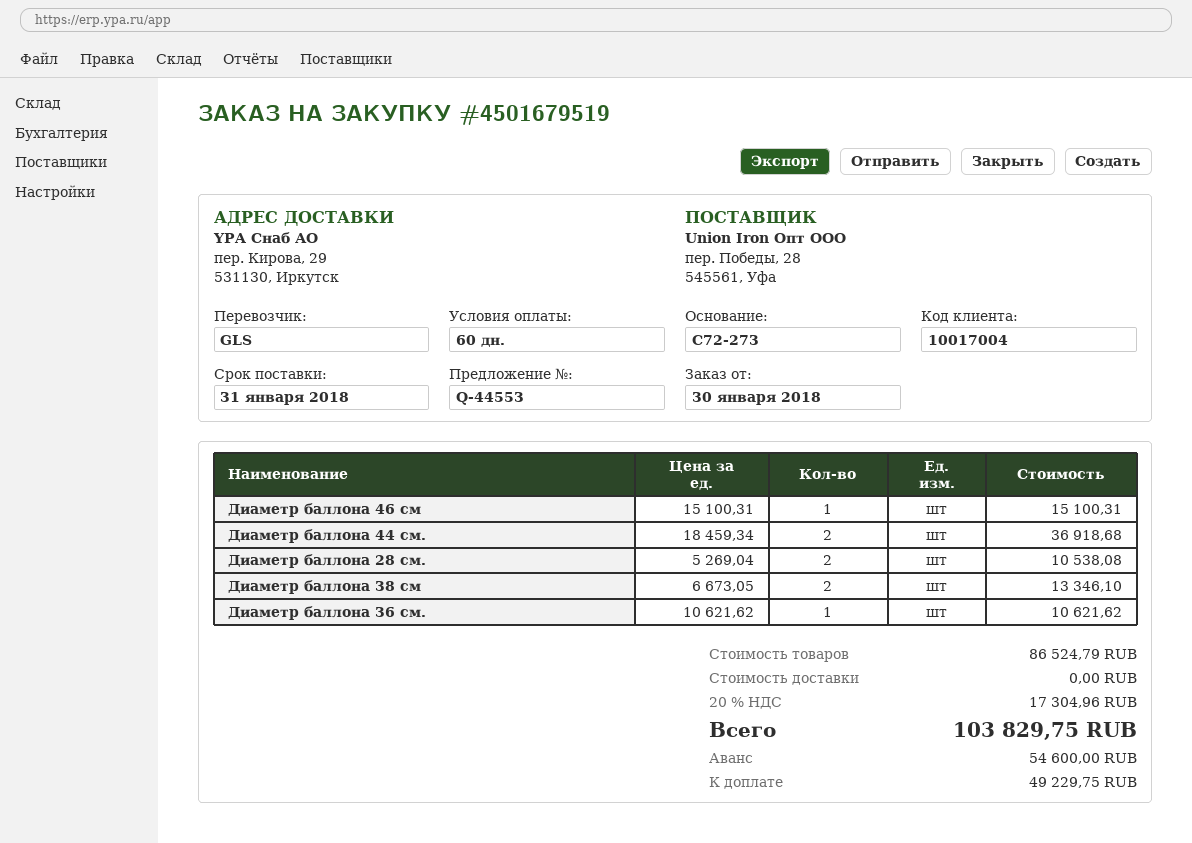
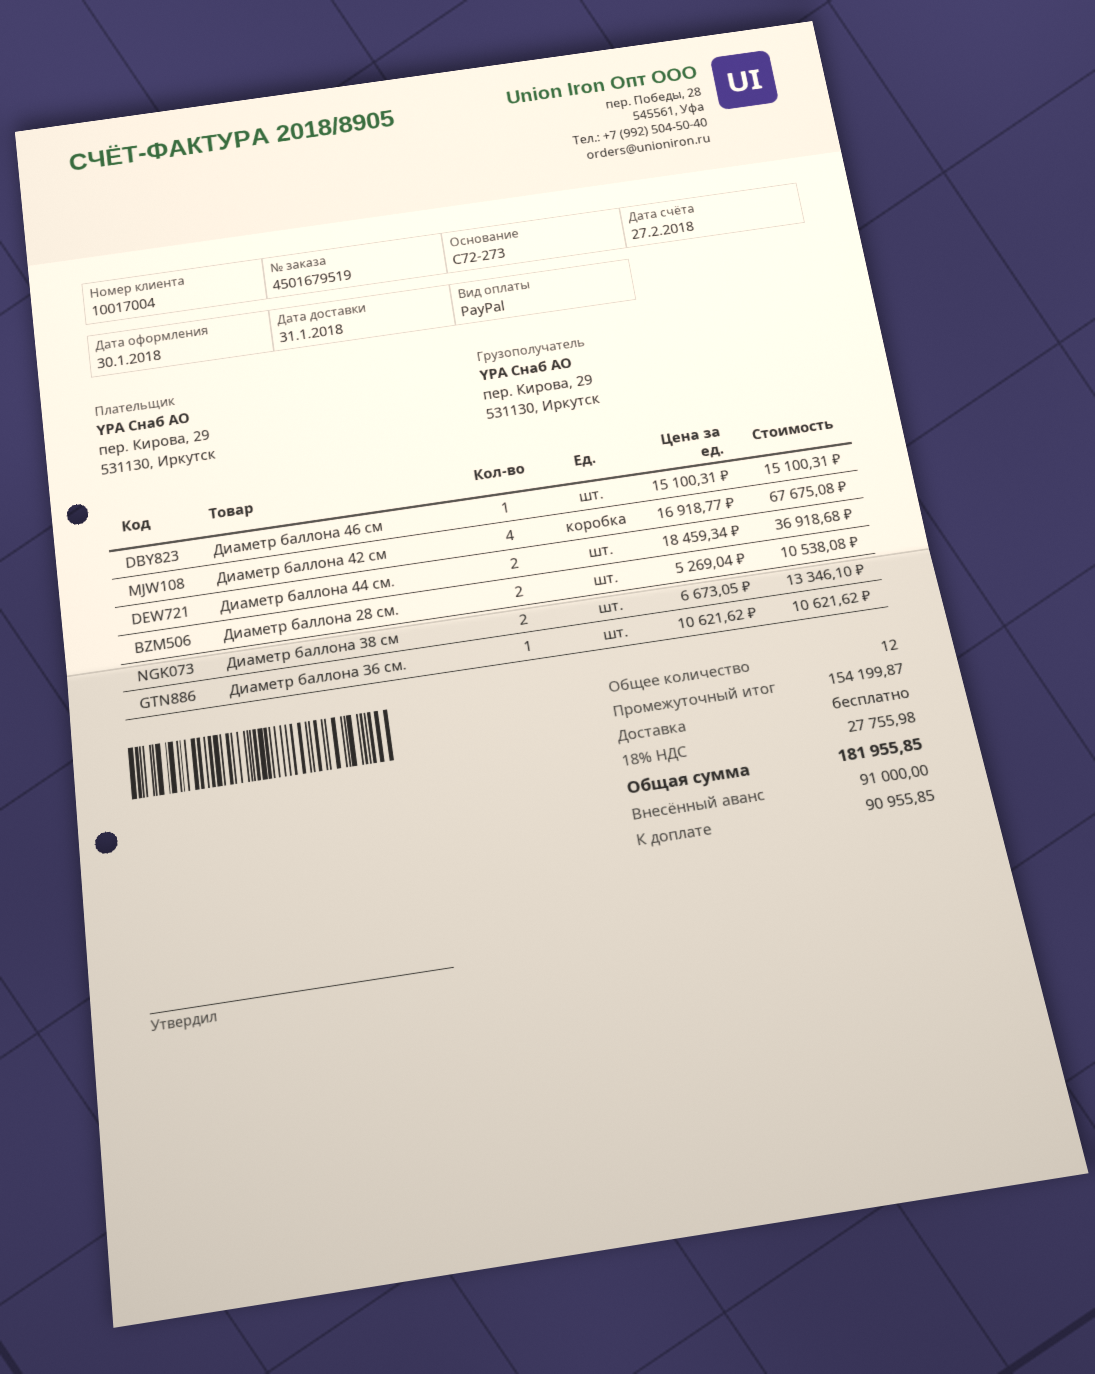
Диаметр баллона 42 см: none -> 4 x 16918.77 = 67675.08
subtotal: 86524.79 -> 154199.87
tax: 20% = 17304.96 -> 18% = 27755.98
total: 103829.75 -> 181955.85
deposit: 54600.00 -> 91000.00
balance: 49229.75 -> 90955.85

